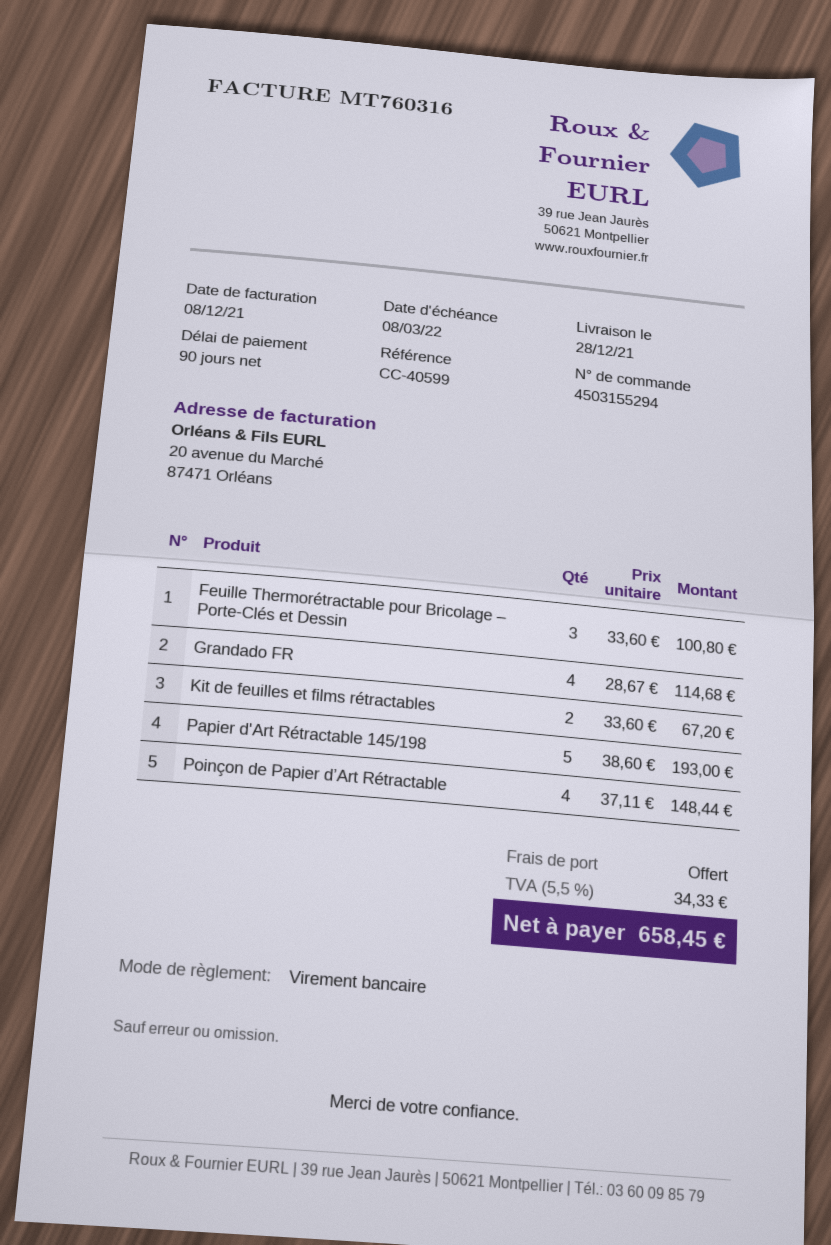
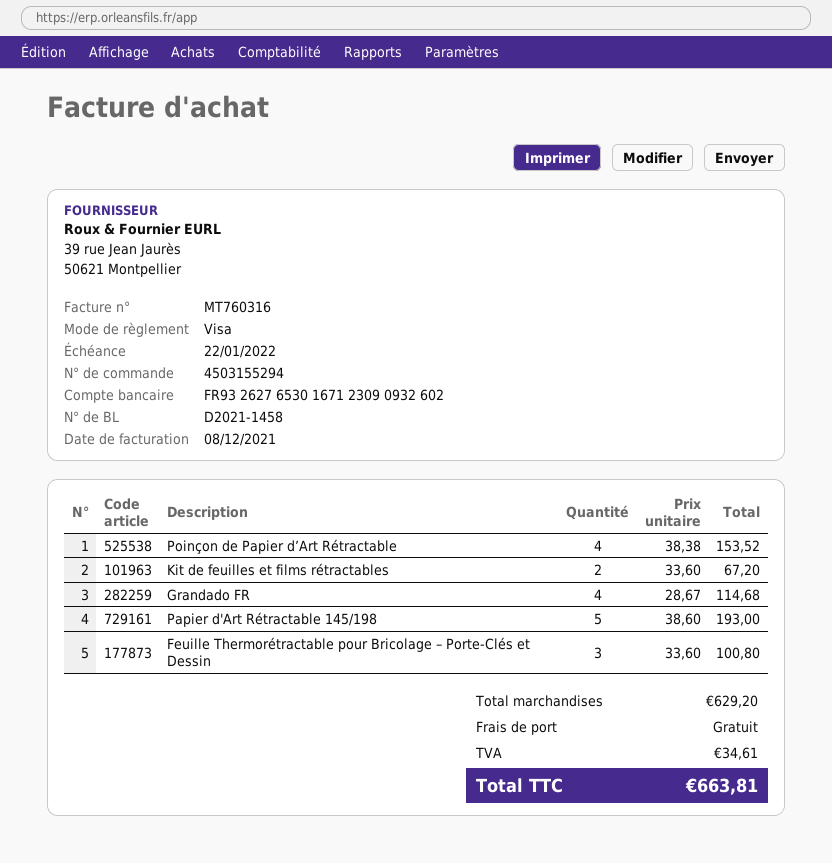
due date: 2022-03-08 -> 2022-01-22
payment method: bank transfer -> Visa
Poinçon de Papier d’Art Rétractable: 4 x 37.11 = 148.44 -> 4 x 38.38 = 153.52
tax: 34.33 -> 34.61
total: 658.45 -> 663.81

